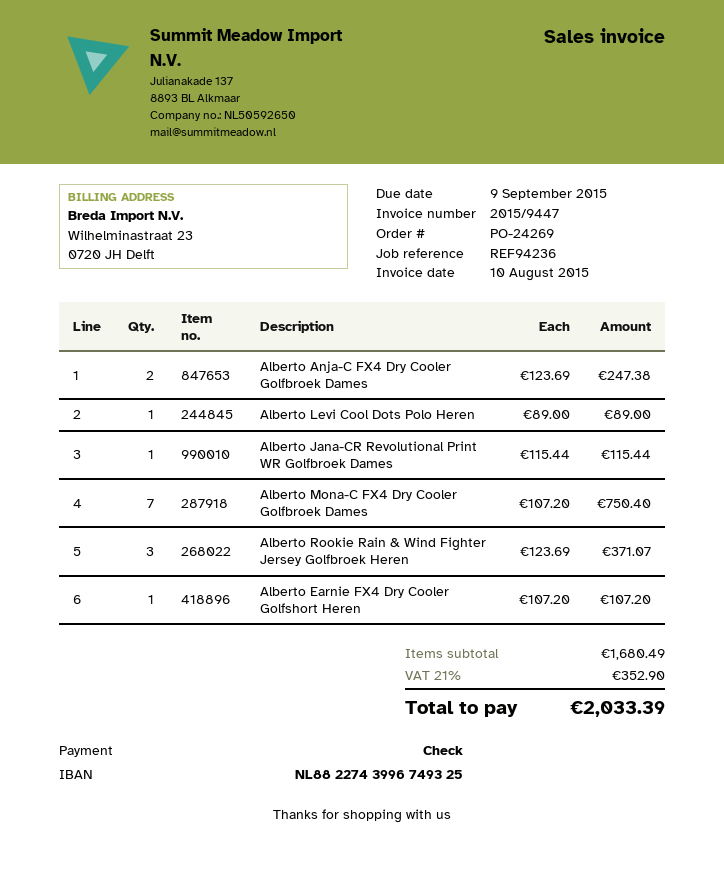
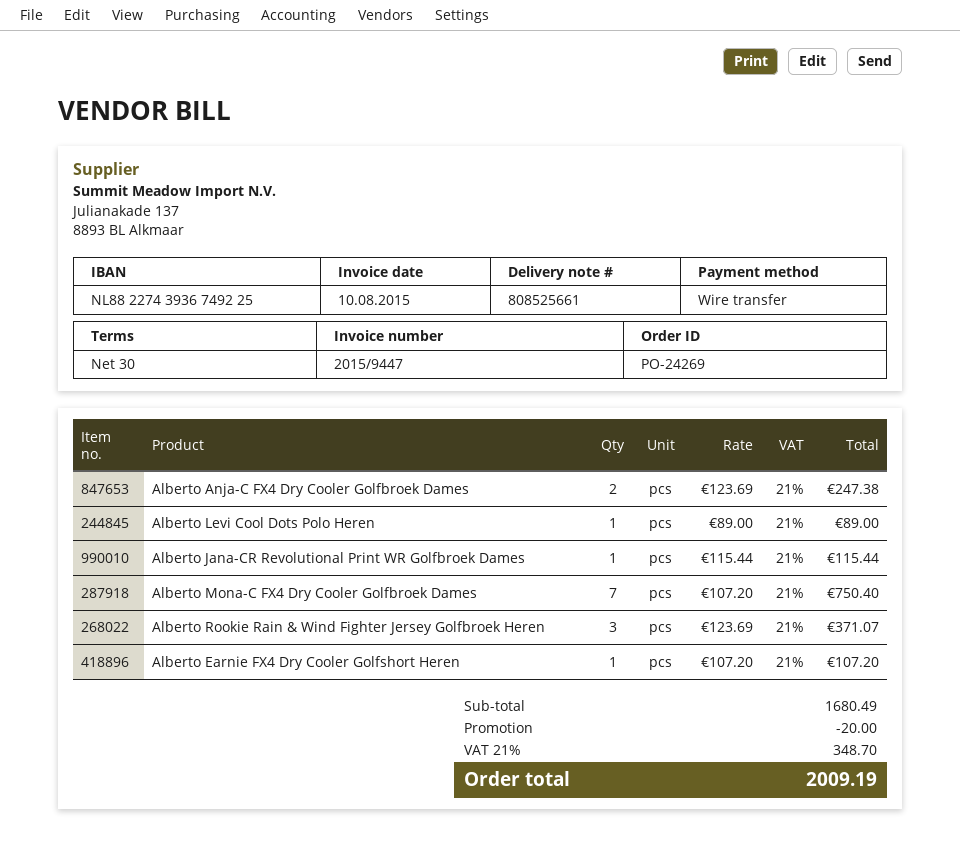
payment method: cheque -> bank transfer
bank account: NL8822743996749325 -> NL8822743936749225
discount: none -> 20.00
tax: 21% = 352.90 -> 21% = 348.70
total: 2033.39 -> 2009.19

